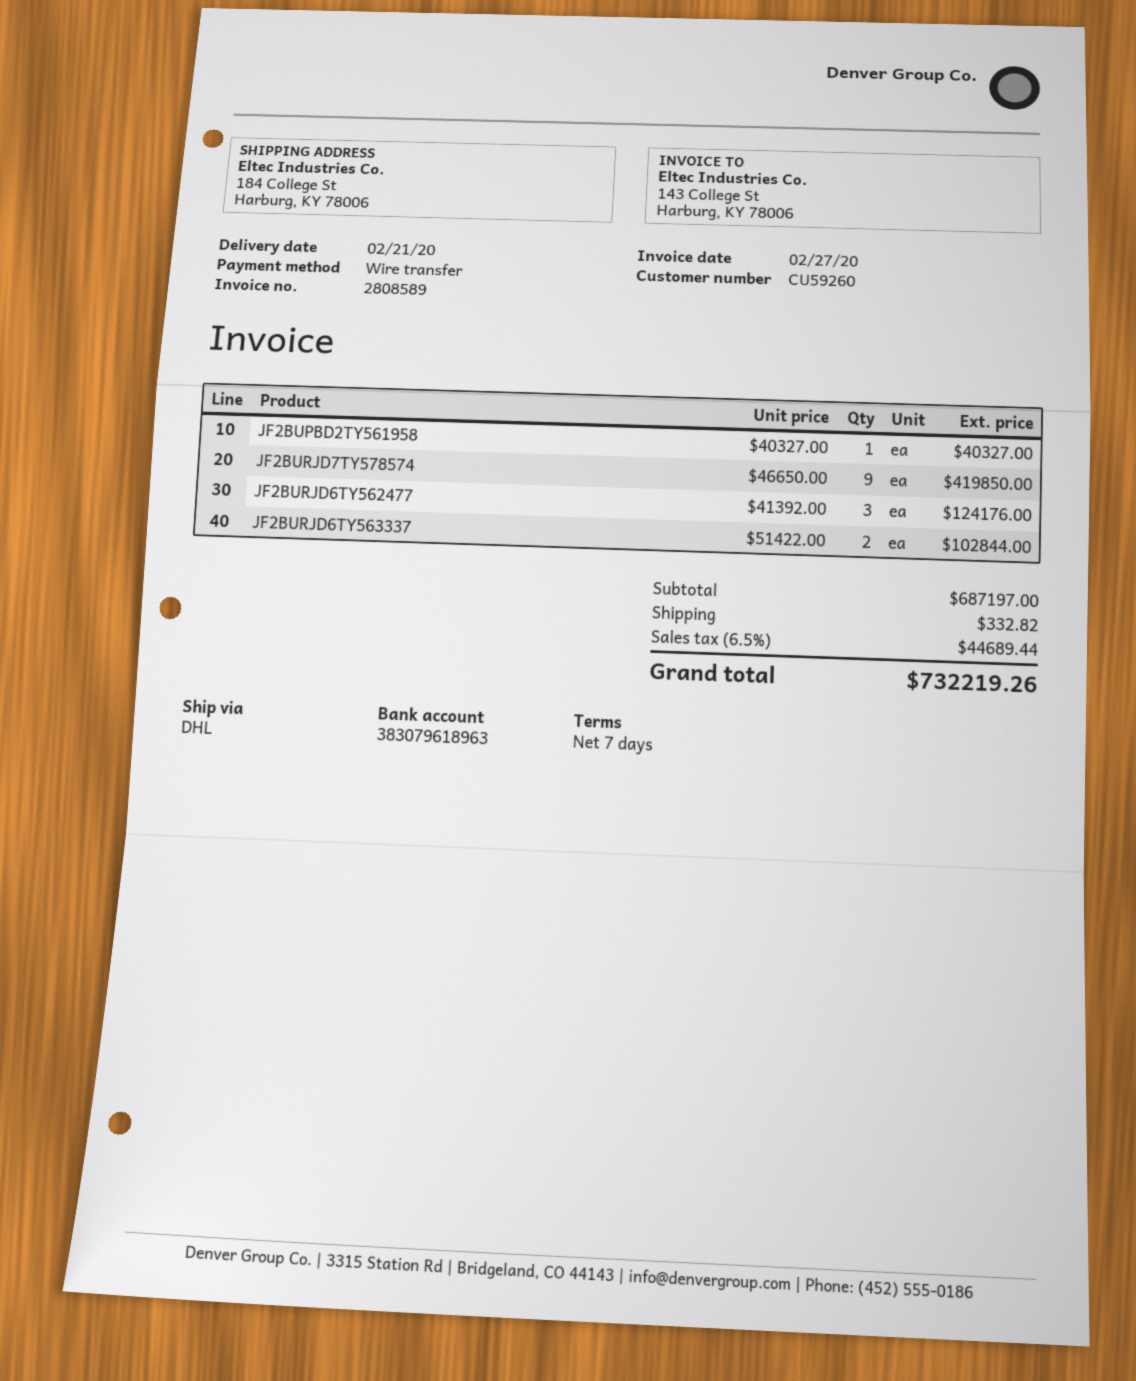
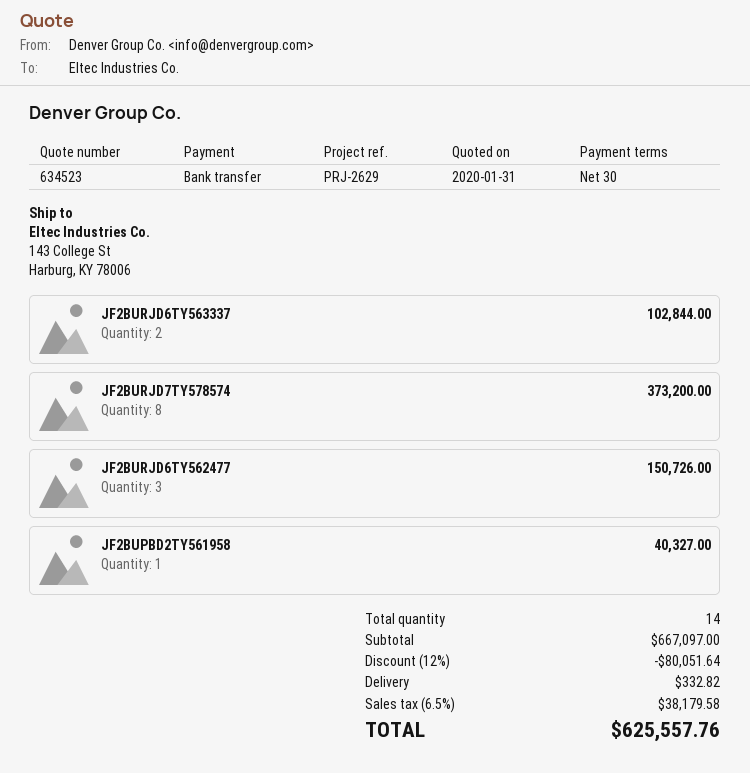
payment terms: 7 days -> 30 days
ship to: 184 College St, Harburg, KY 78006 -> 143 College St, Harburg, KY 78006
JF2BURJD7TY578574: 9 for 419850.00 -> 8 for 373200.00
JF2BURJD6TY562477: 3 for 124176.00 -> 3 for 150726.00
subtotal: 687197.00 -> 667097.00
discount: none -> 12% = 80051.64
tax: 6.5% = 44689.44 -> 6.5% = 38179.58
total: 732219.26 -> 625557.76

